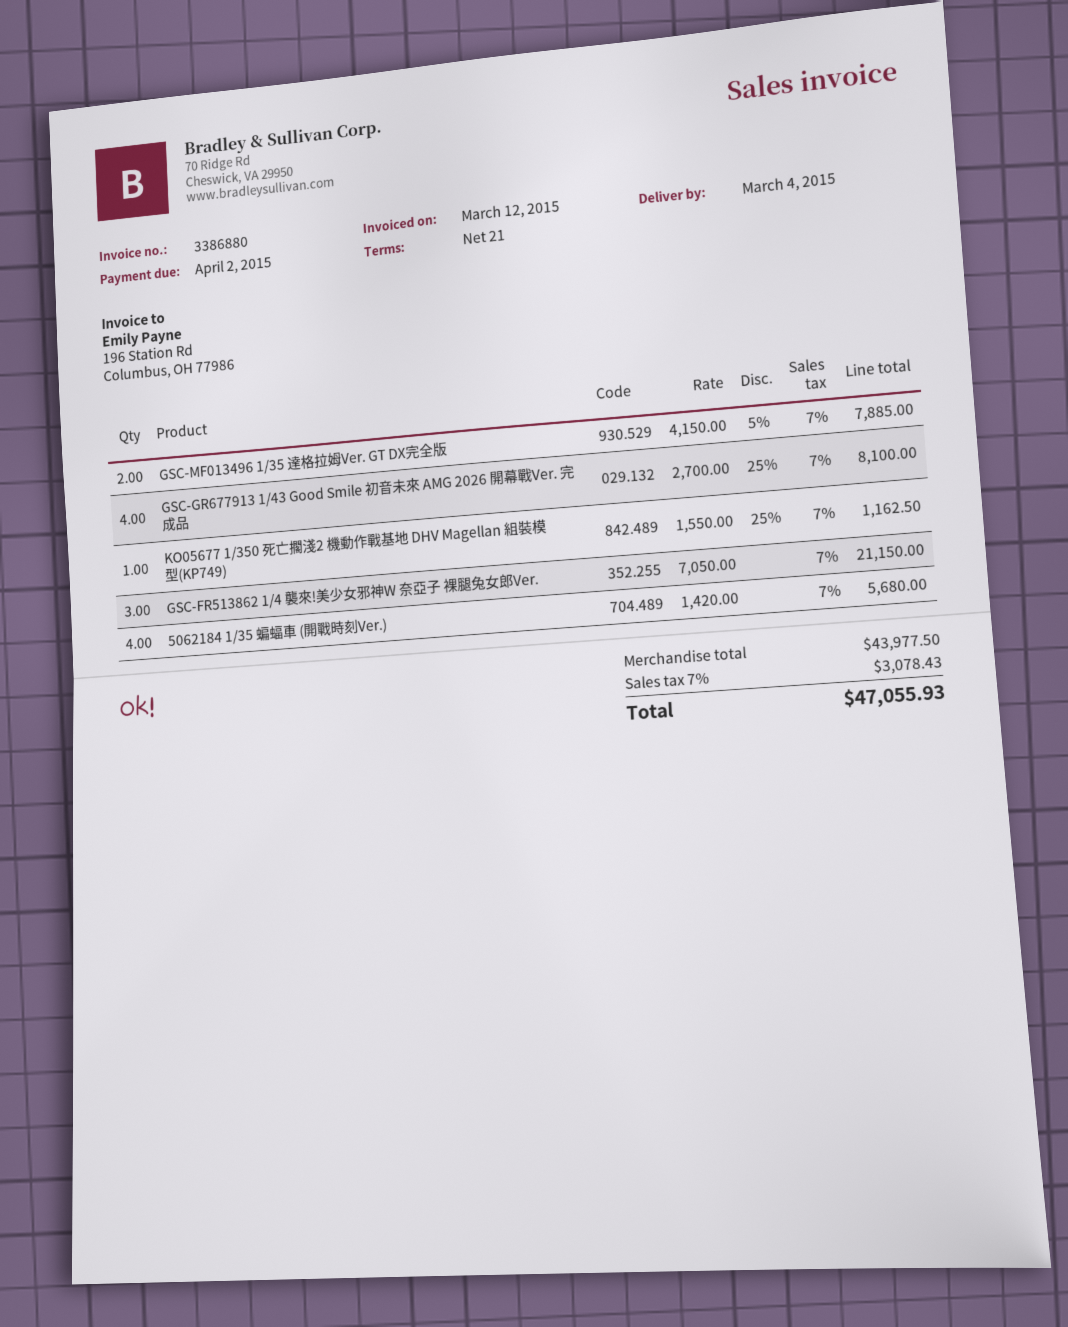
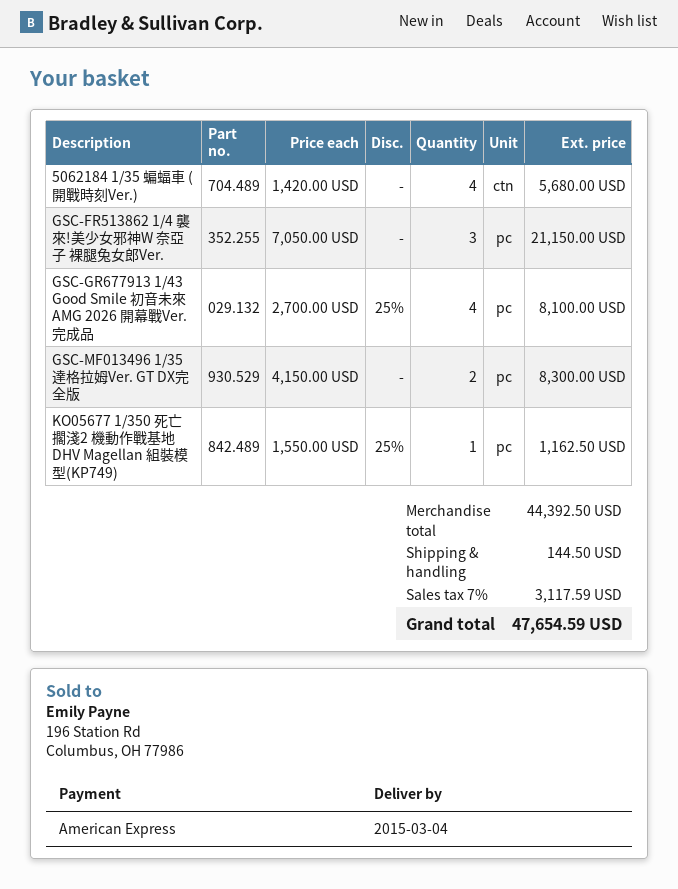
GSC-MF013496 1/35 達格拉姆Ver. GT DX完全版: 2 x 4150.00 - 5% = 7885.00 -> 2 x 4150.00 = 8300.00
subtotal: 43977.50 -> 44392.50
shipping: none -> 144.50
tax: 7% = 3078.43 -> 7% = 3117.59
total: 47055.93 -> 47654.59

